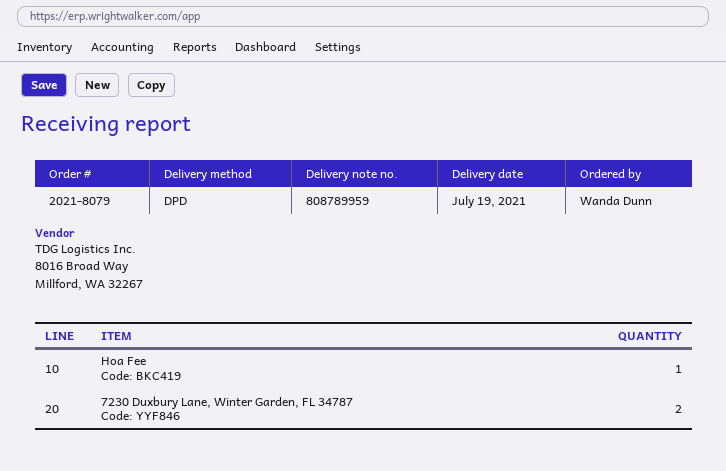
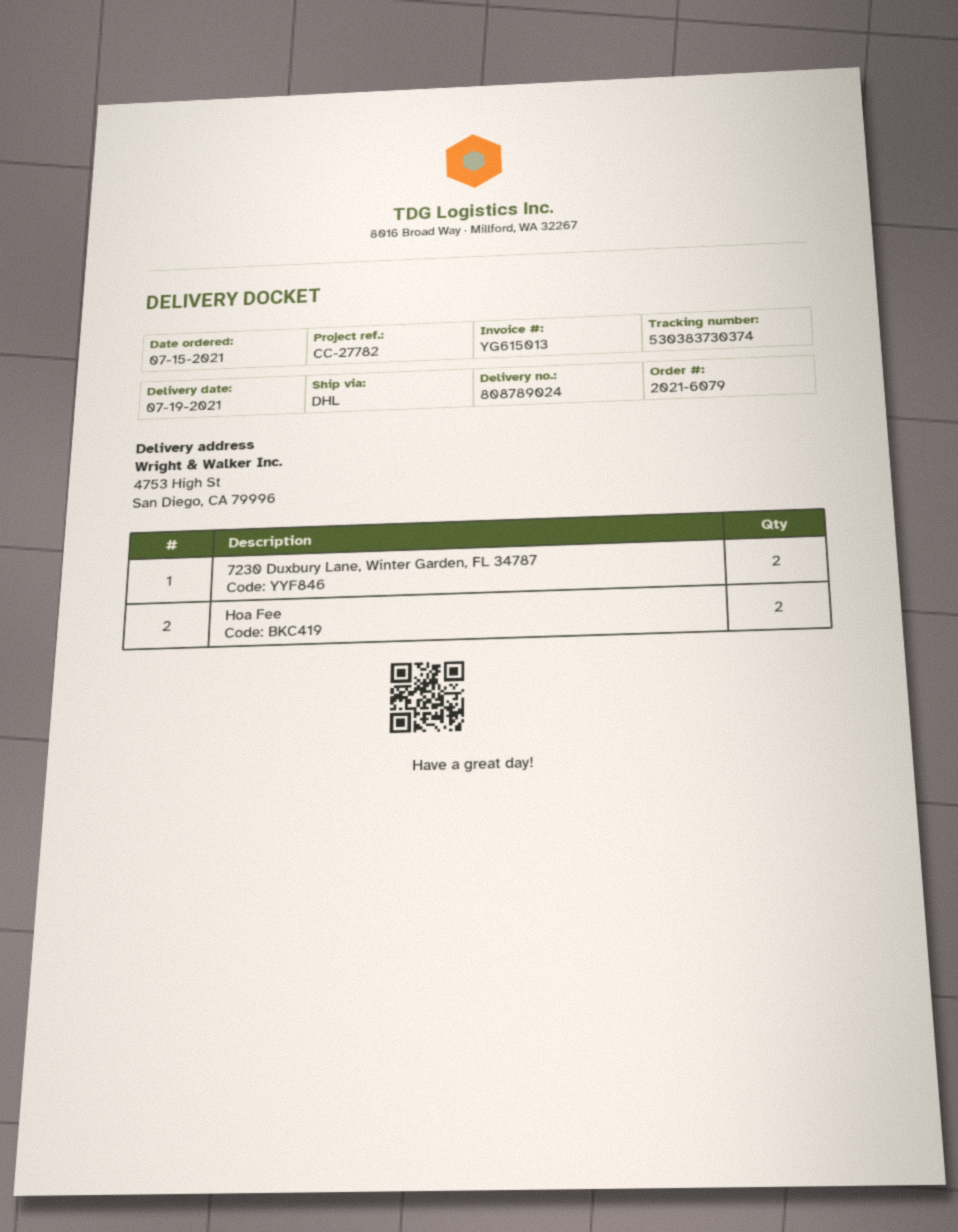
order number: 2021-8079 -> 2021-6079
delivery note number: 808789959 -> 808789024
shipping method: DPD -> DHL
Hoa Fee: 1 -> 2

